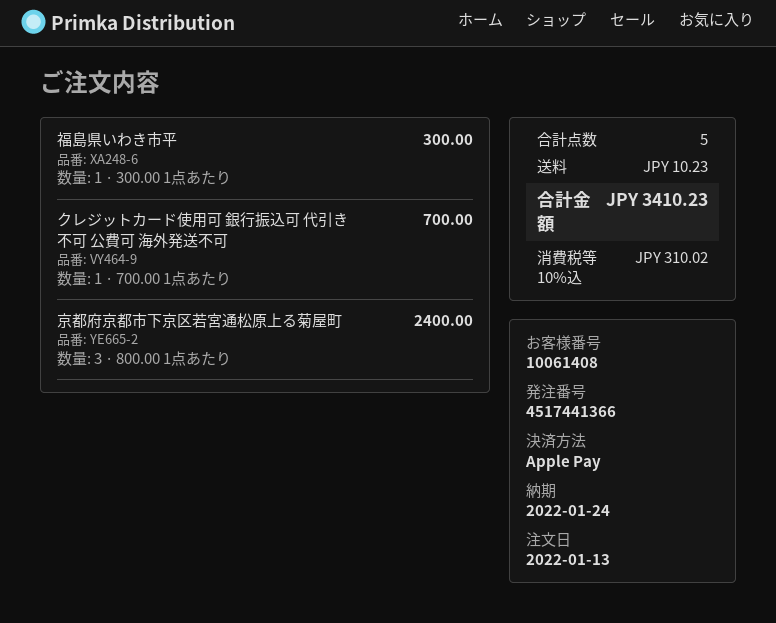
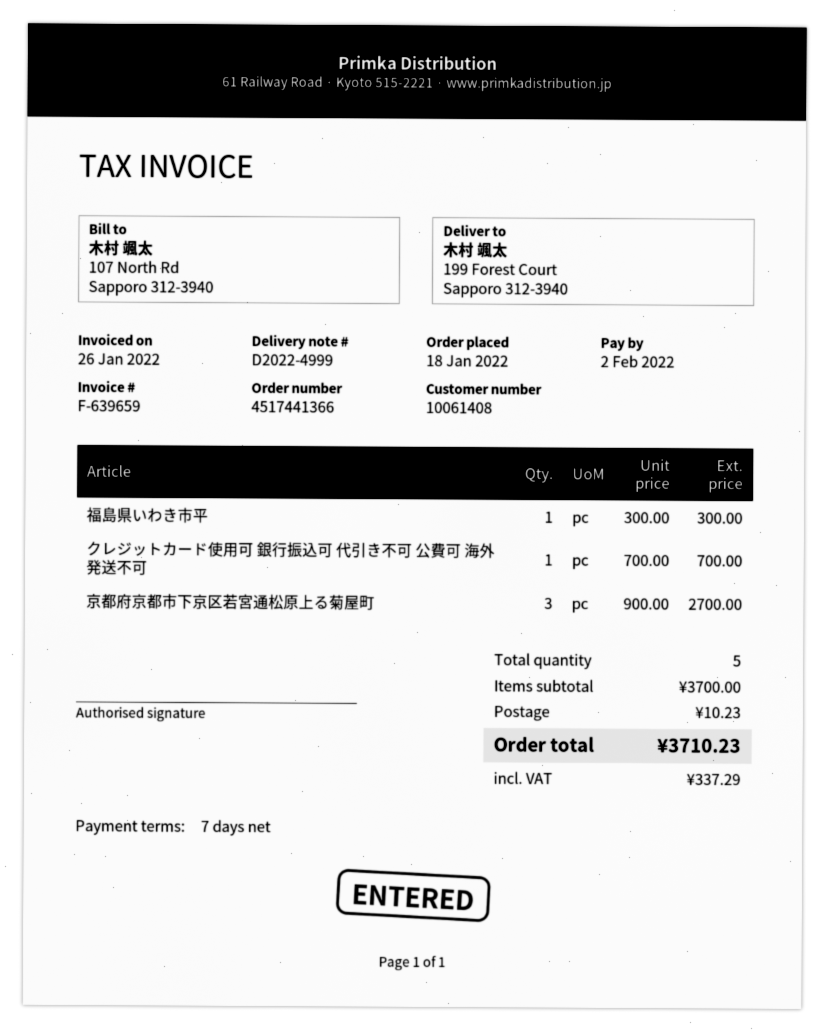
order date: 2022-01-13 -> 2022-01-18
京都府京都市下京区若宮通松原上る菊屋町: 3 x 800.00 = 2400.00 -> 3 x 900.00 = 2700.00
tax: 310.02 -> 337.29
total: 3410.23 -> 3710.23

